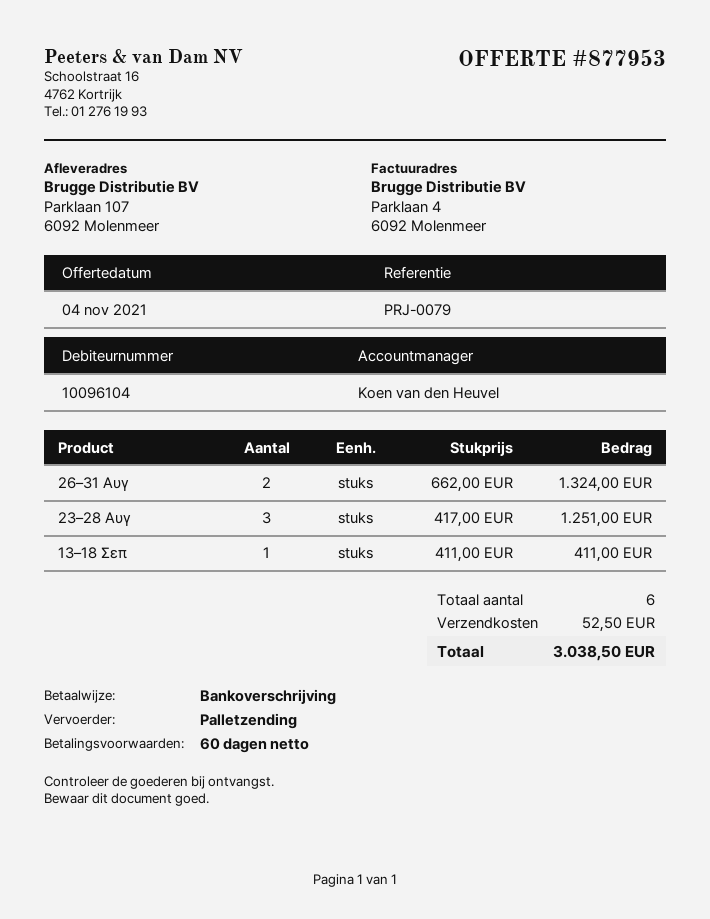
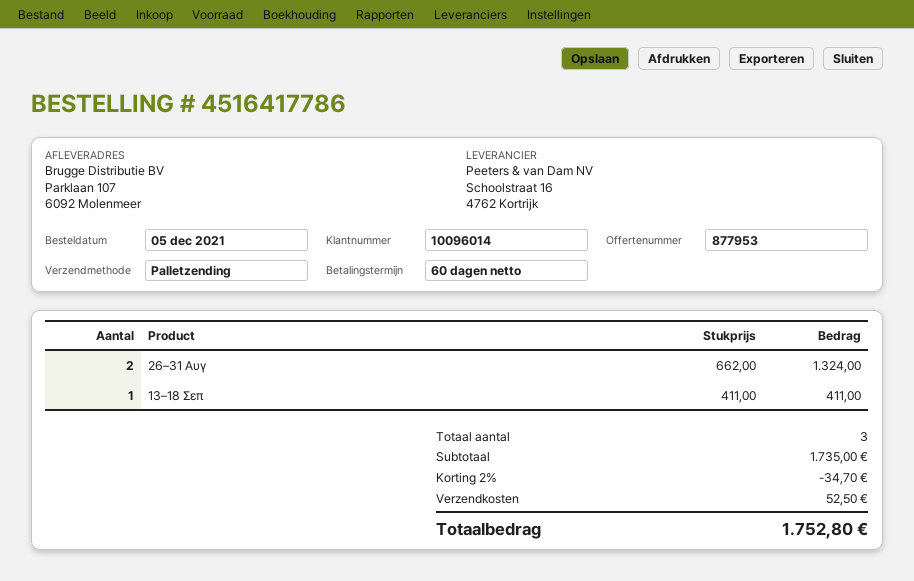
customer number: 10096104 -> 10096014
23–28 Αυγ: 3 x 417.00 = 1251.00 -> none
total quantity: 6 -> 3
discount: none -> 2% = 34.70
total: 3038.50 -> 1752.80

